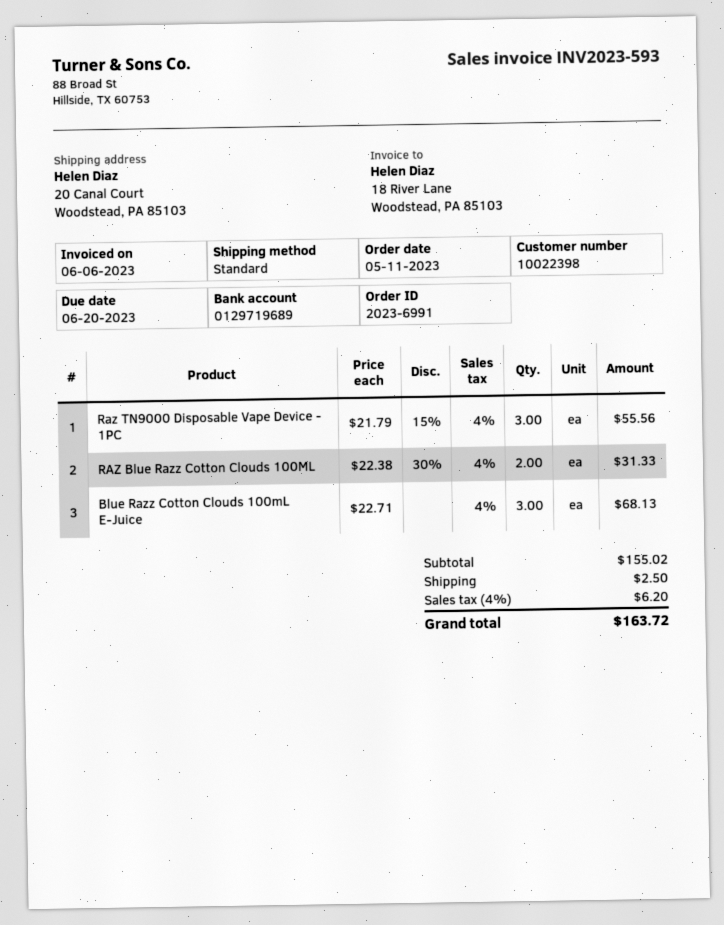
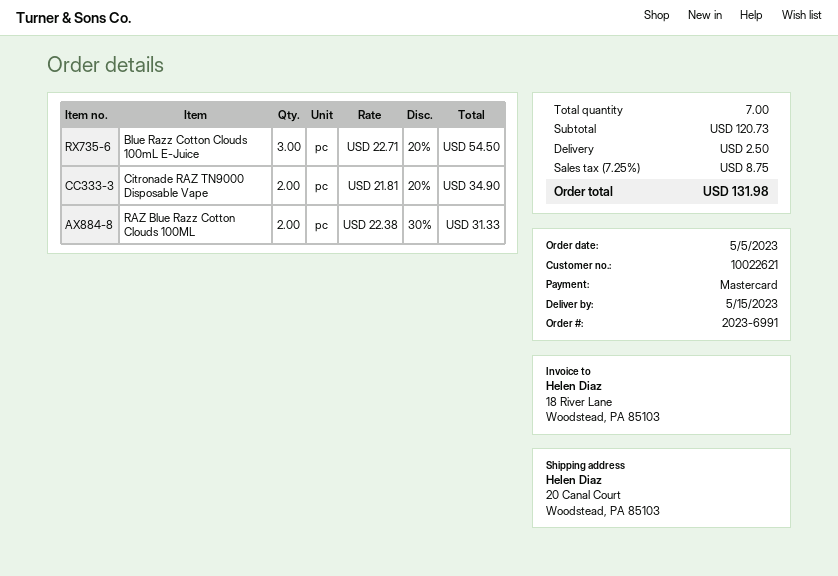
order date: 2023-05-11 -> 2023-05-05
customer number: 10022398 -> 10022621
Raz TN9000 Disposable Vape Device - 1PC: 3 x 21.79 - 15% = 55.56 -> none
Blue Razz Cotton Clouds 100mL E-Juice: 3 x 22.71 = 68.13 -> 3 x 22.71 - 20% = 54.50
Citronade RAZ TN9000 Disposable Vape: none -> 2 x 21.81 - 20% = 34.90
subtotal: 155.02 -> 120.73
tax: 4% = 6.20 -> 7.25% = 8.75
total: 163.72 -> 131.98

